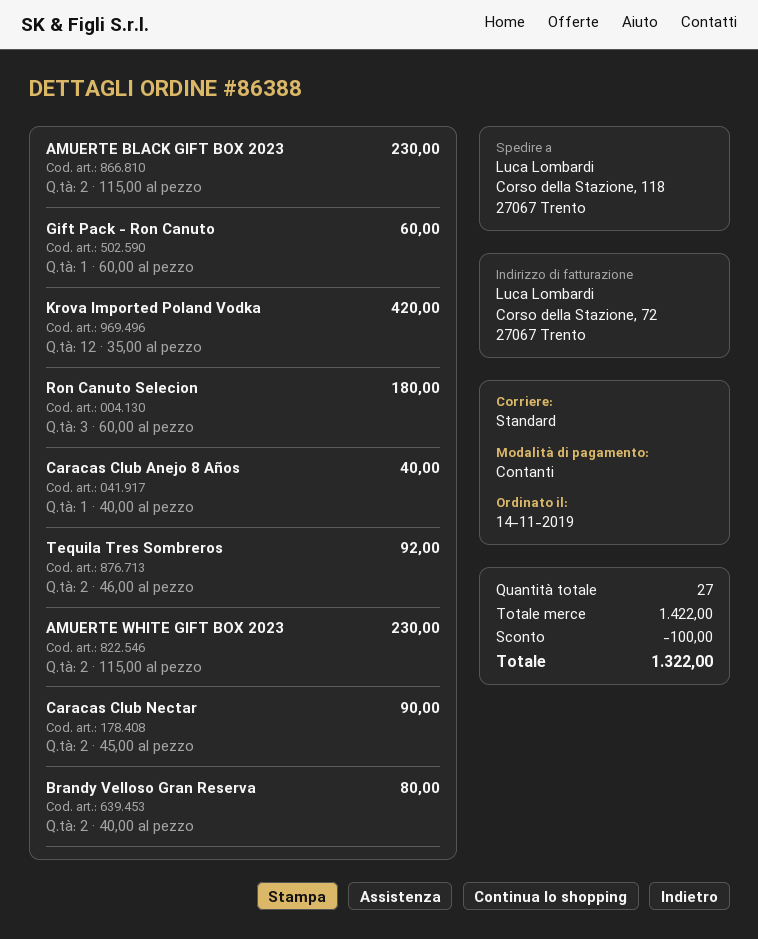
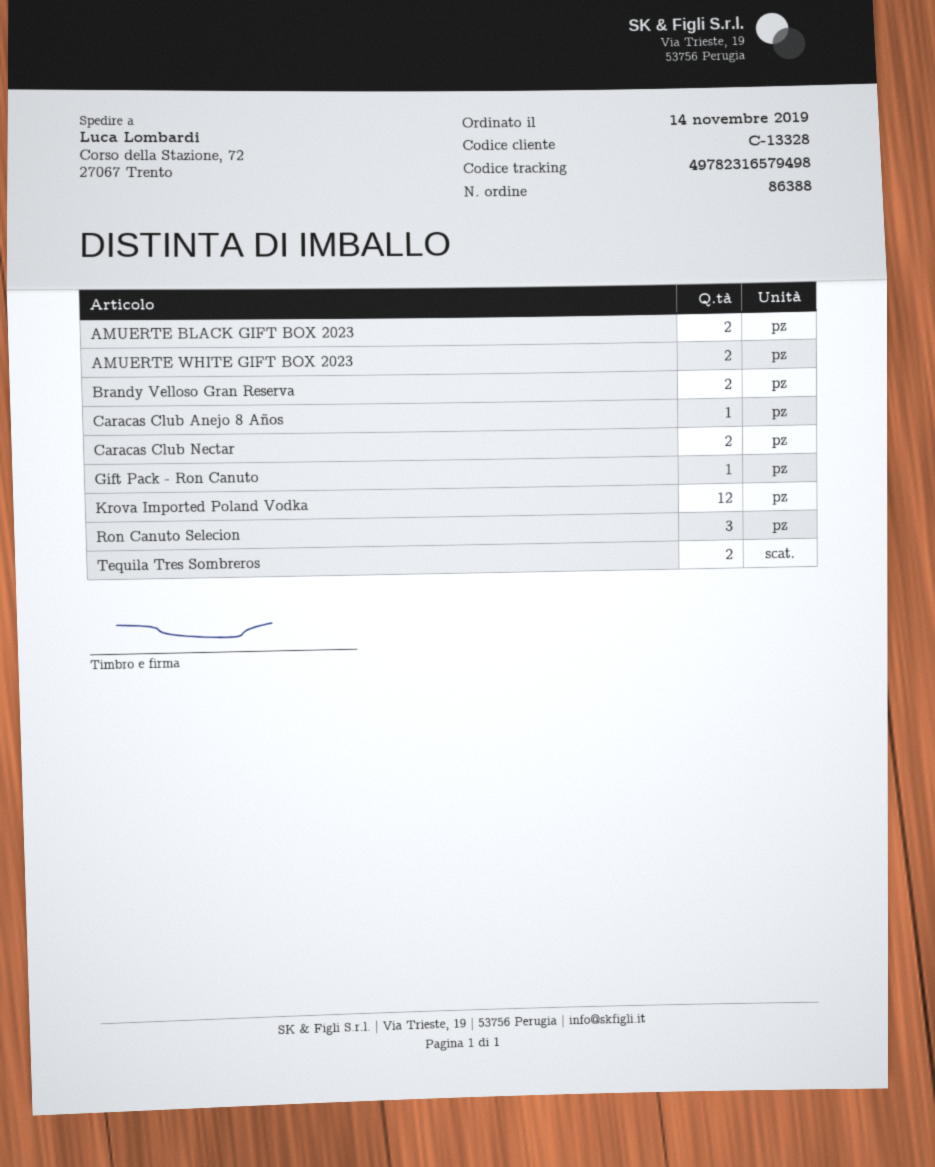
ship to: Corso della Stazione, 118, 27067 Trento -> Corso della Stazione, 72, 27067 Trento

